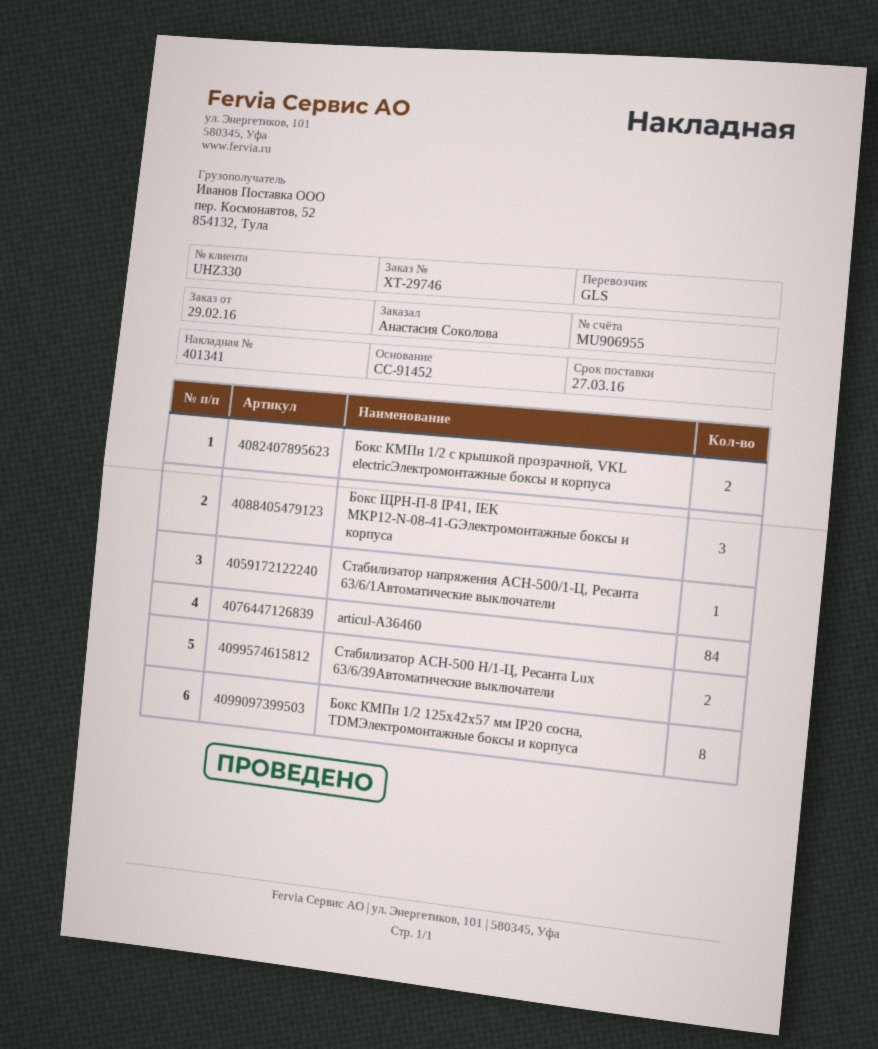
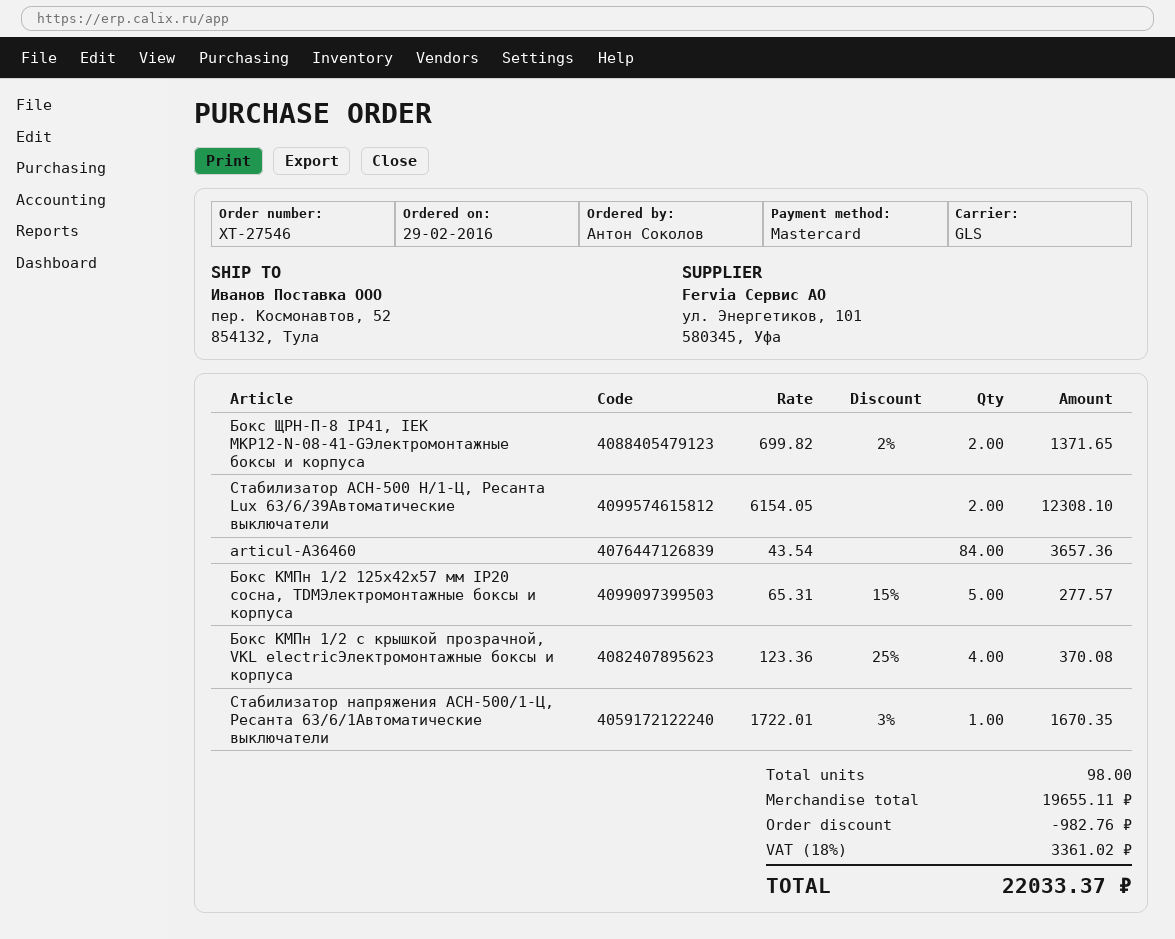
order number: XT-29746 -> XT-27546
ordered by: Анастасия Соколова -> Антон Соколов
Бокс КМПн 1/2 с крышкой прозрачной, VKL electricЭлектромонтажные боксы и корпуса: 2 -> 4
Бокс ЩРН-П-8 IP41, IEK MKP12-N-08-41-GЭлектромонтажные боксы и корпуса: 3 -> 2
Бокс КМПн 1/2 125х42х57 мм IP20 сосна, TDMЭлектромонтажные боксы и корпуса: 8 -> 5

